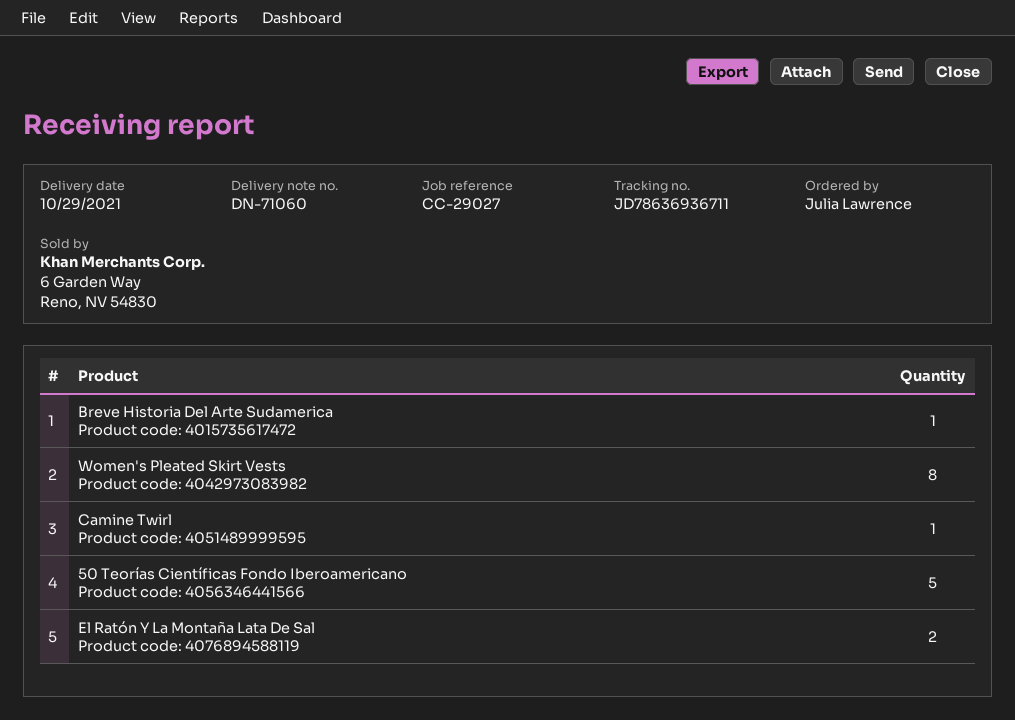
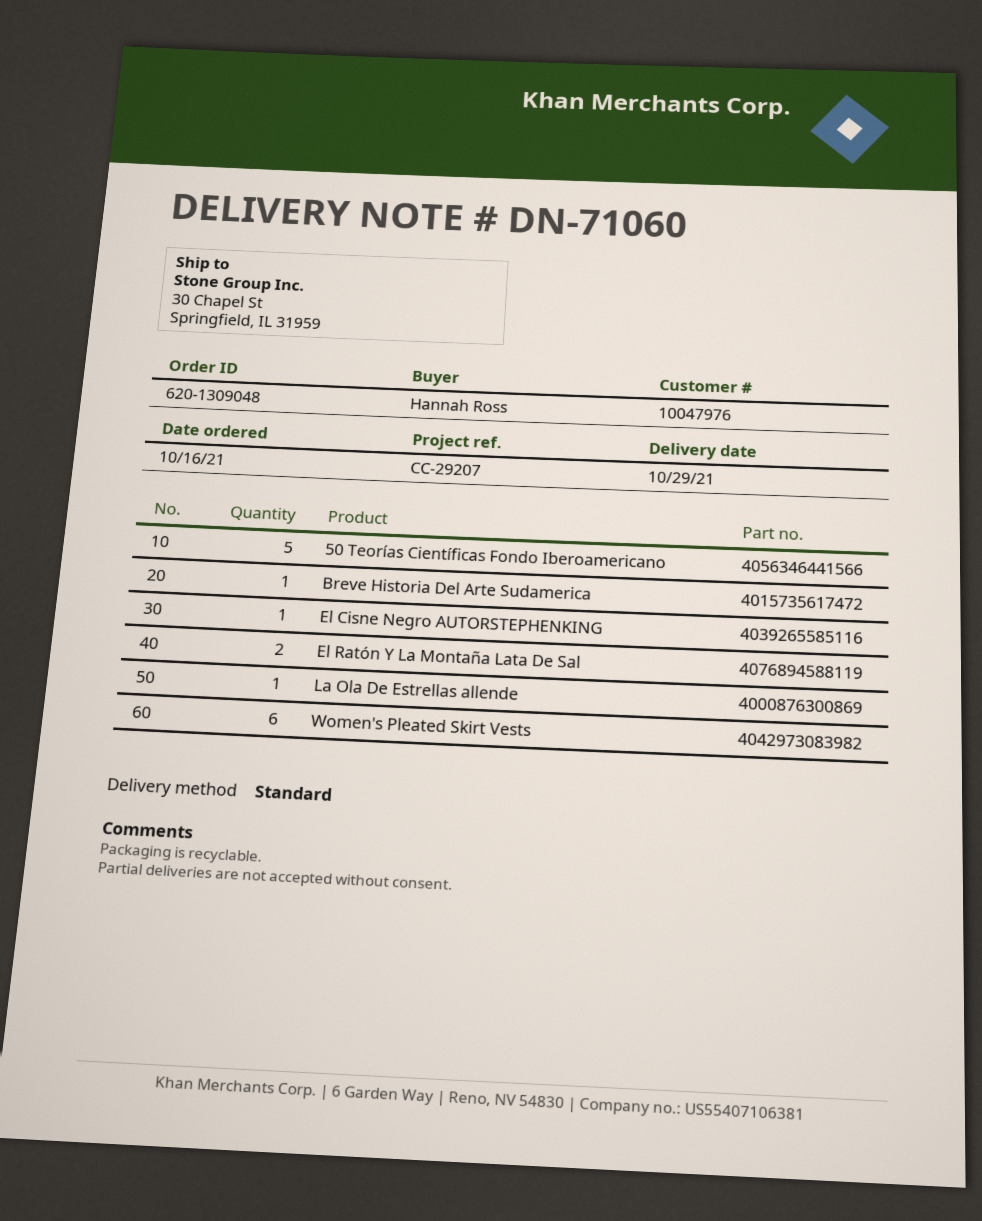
reference: CC-29027 -> CC-29207
ordered by: Julia Lawrence -> Hannah Ross
Women's Pleated Skirt Vests: 8 -> 6
Camine Twirl: 1 -> none
El Cisne Negro AUTORSTEPHENKING: none -> 1
La Ola De Estrellas allende: none -> 1

